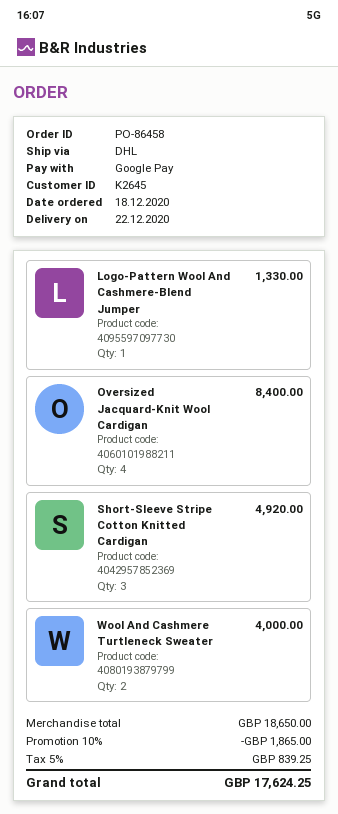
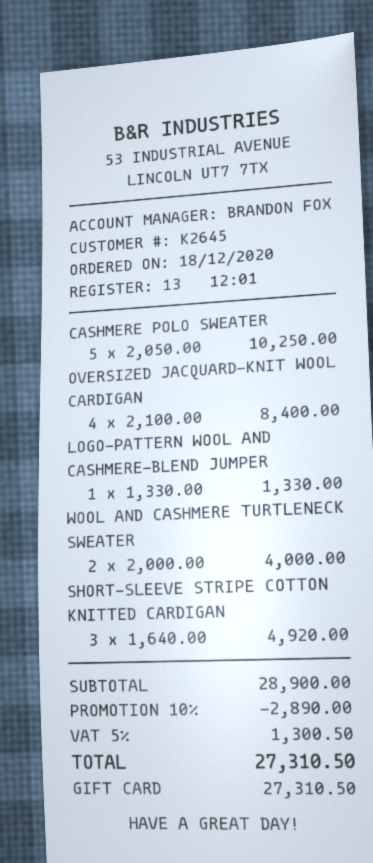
payment method: Google Pay -> gift card
CASHMERE POLO SWEATER: none -> 5 for 10250.00
subtotal: 18650.00 -> 28900.00
discount: 10% = 1865.00 -> 10% = 2890.00
tax: 5% = 839.25 -> 5% = 1300.50
total: 17624.25 -> 27310.50

